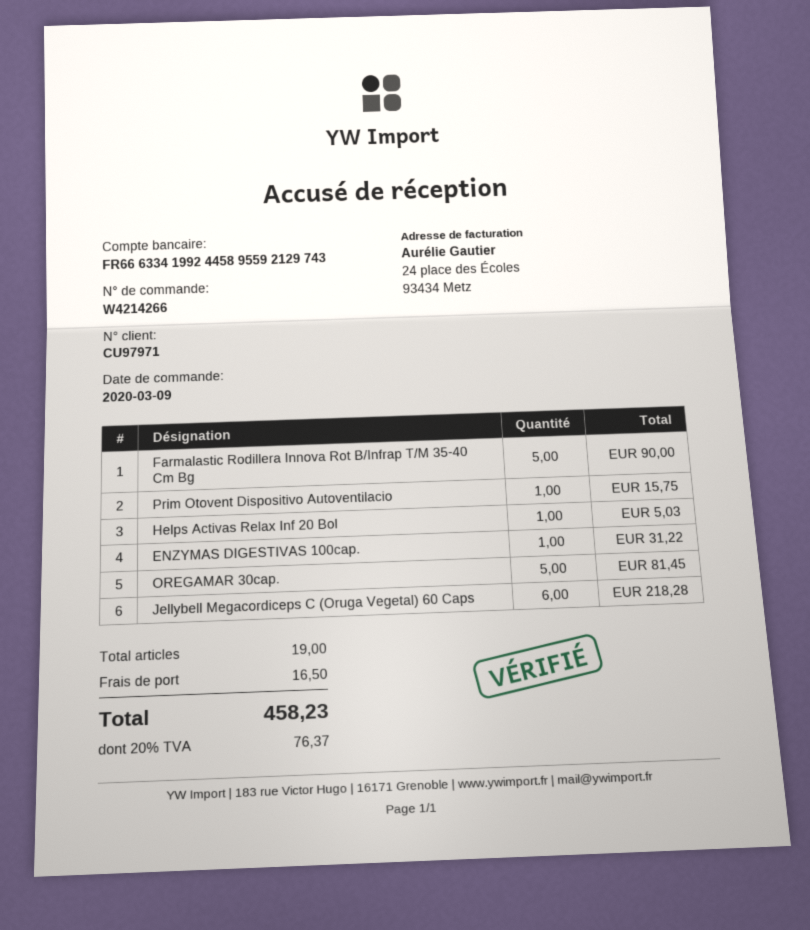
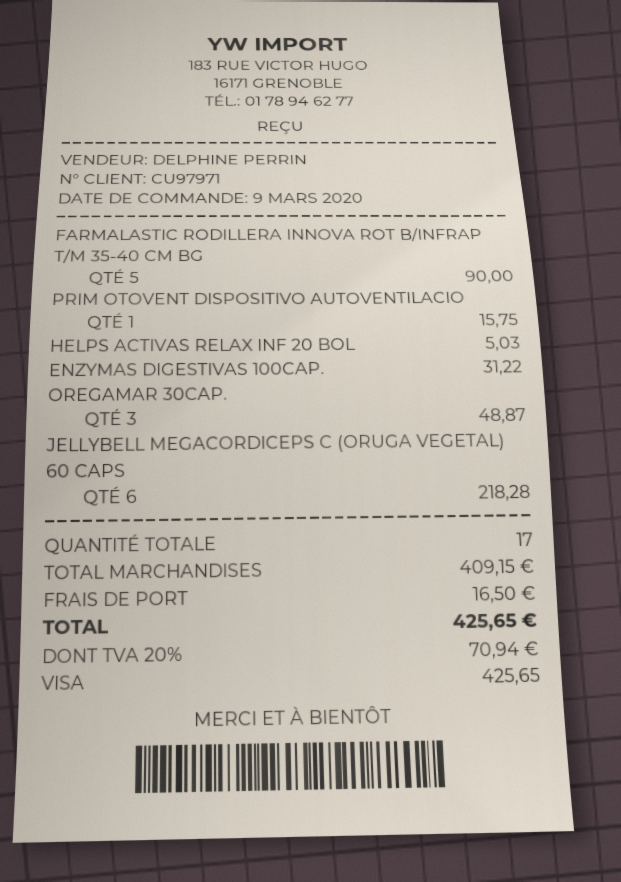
OREGAMAR 30cap.: 5 for 81.45 -> 3 for 48.87
total quantity: 19 -> 17
tax: 20% = 76.37 -> 20% = 70.94
total: 458.23 -> 425.65

